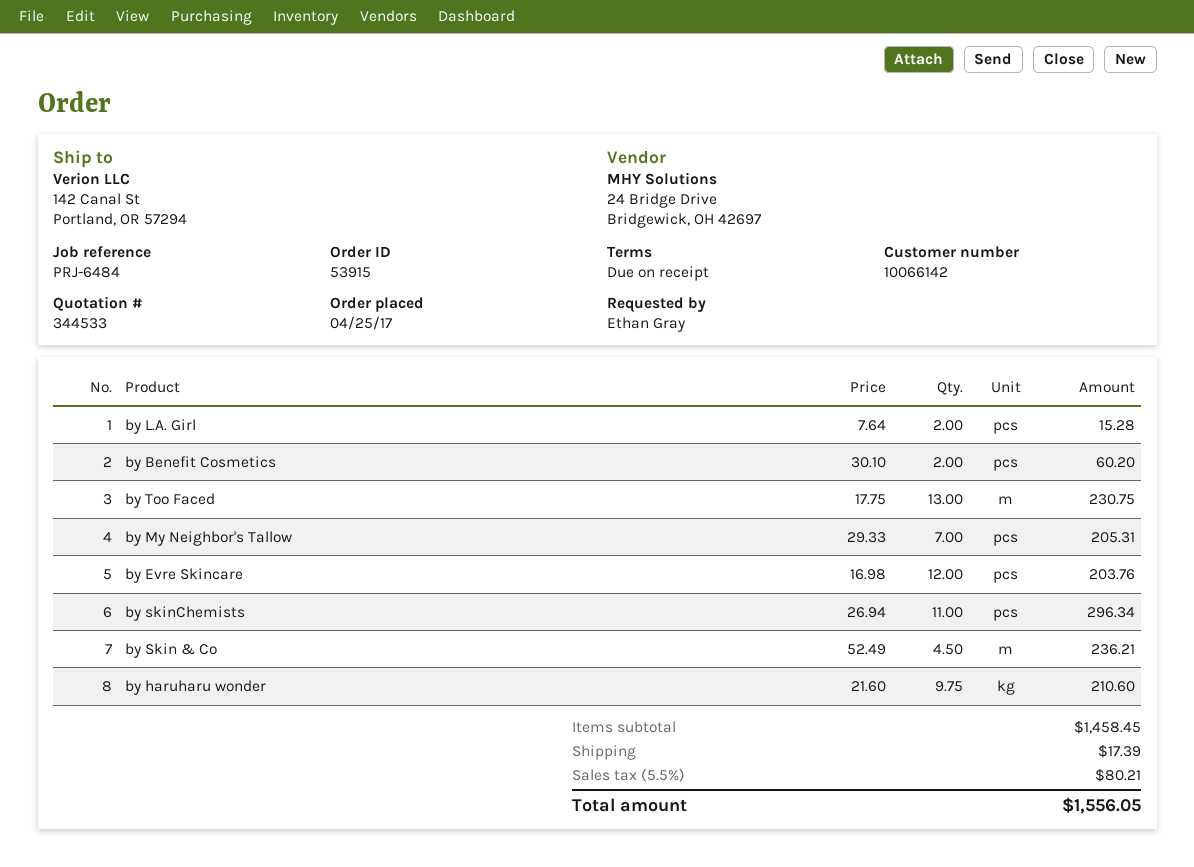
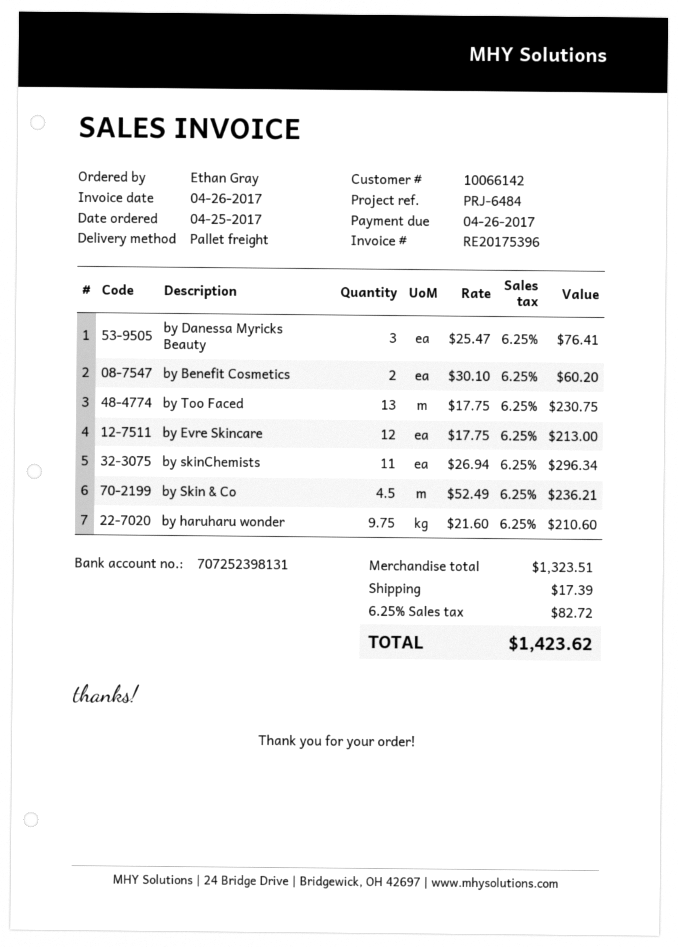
by L.A. Girl: 2 x 7.64 = 15.28 -> none
by My Neighbor's Tallow: 7 x 29.33 = 205.31 -> none
by Evre Skincare: 12 x 16.98 = 203.76 -> 12 x 17.75 = 213.00
by Danessa Myricks Beauty: none -> 3 x 25.47 = 76.41
subtotal: 1458.45 -> 1323.51
tax: 5.5% = 80.21 -> 6.25% = 82.72
total: 1556.05 -> 1423.62

